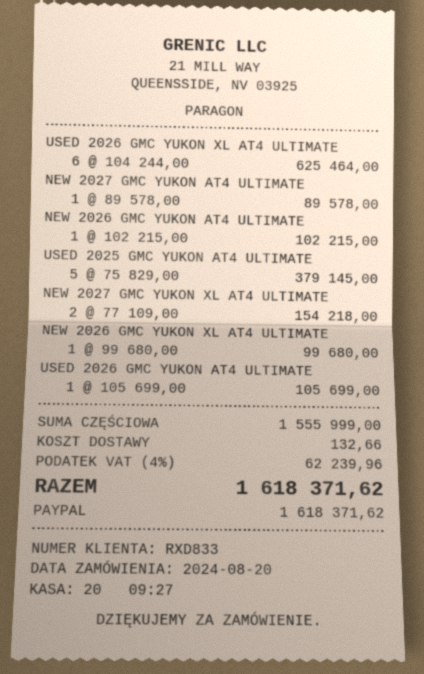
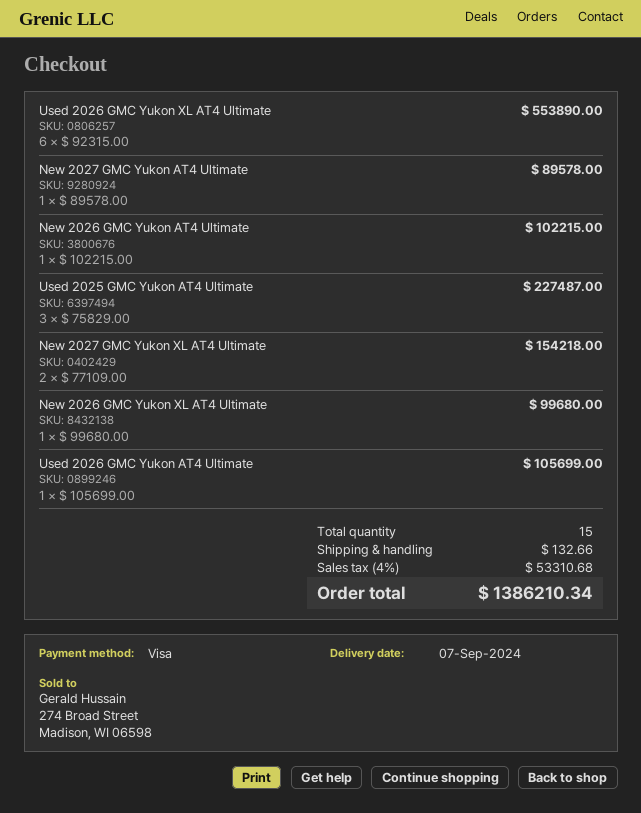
payment method: PayPal -> Visa
USED 2026 GMC YUKON XL AT4 ULTIMATE: 6 x 104244.00 = 625464.00 -> 6 x 92315.00 = 553890.00
USED 2025 GMC YUKON AT4 ULTIMATE: 5 x 75829.00 = 379145.00 -> 3 x 75829.00 = 227487.00
tax: 4% = 62239.96 -> 4% = 53310.68
total: 1618371.62 -> 1386210.34

